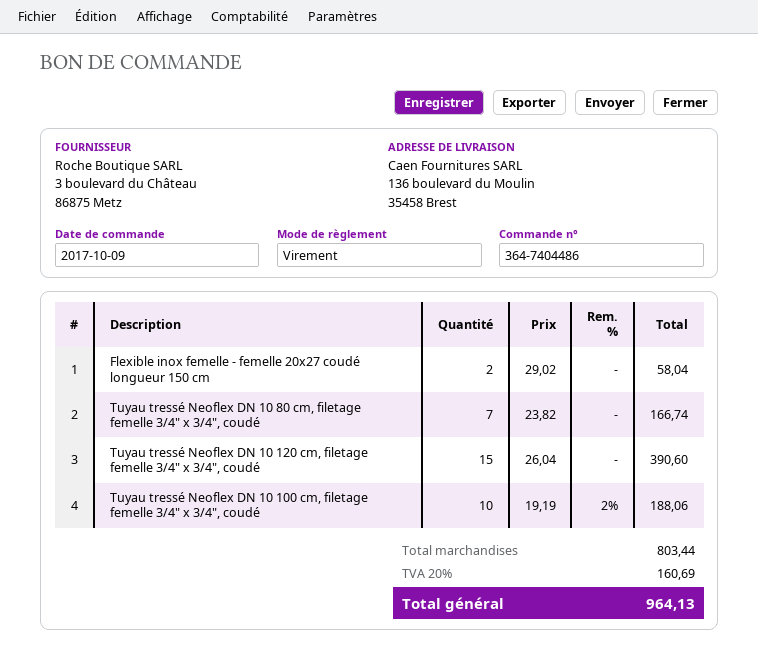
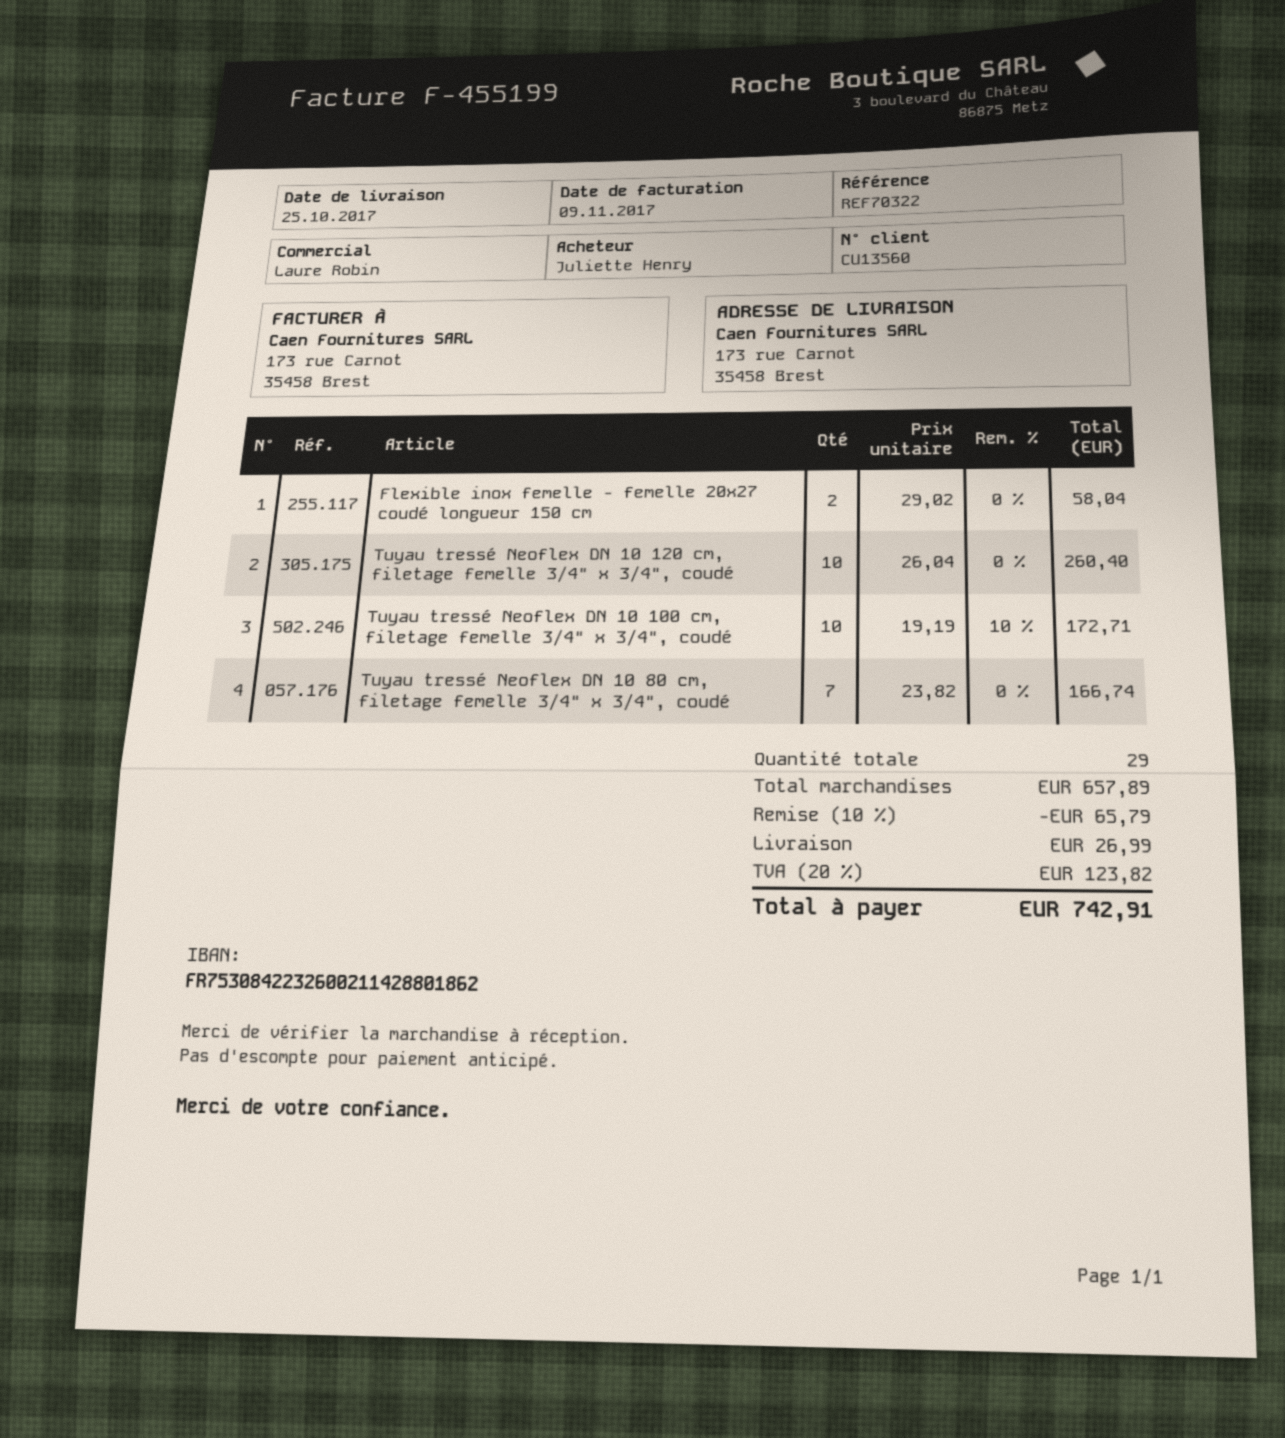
ship to: 136 boulevard du Moulin, 35458 Brest -> 173 rue Carnot, 35458 Brest
Tuyau tressé Neoflex DN 10 120 cm, filetage femelle 3/4" x 3/4", coudé: 15 x 26.04 = 390.60 -> 10 x 26.04 = 260.40
Tuyau tressé Neoflex DN 10 100 cm, filetage femelle 3/4" x 3/4", coudé: 10 x 19.19 - 2% = 188.06 -> 10 x 19.19 - 10% = 172.71
subtotal: 803.44 -> 657.89
discount: none -> 10% = 65.79
shipping: none -> 26.99
tax: 20% = 160.69 -> 20% = 123.82
total: 964.13 -> 742.91

